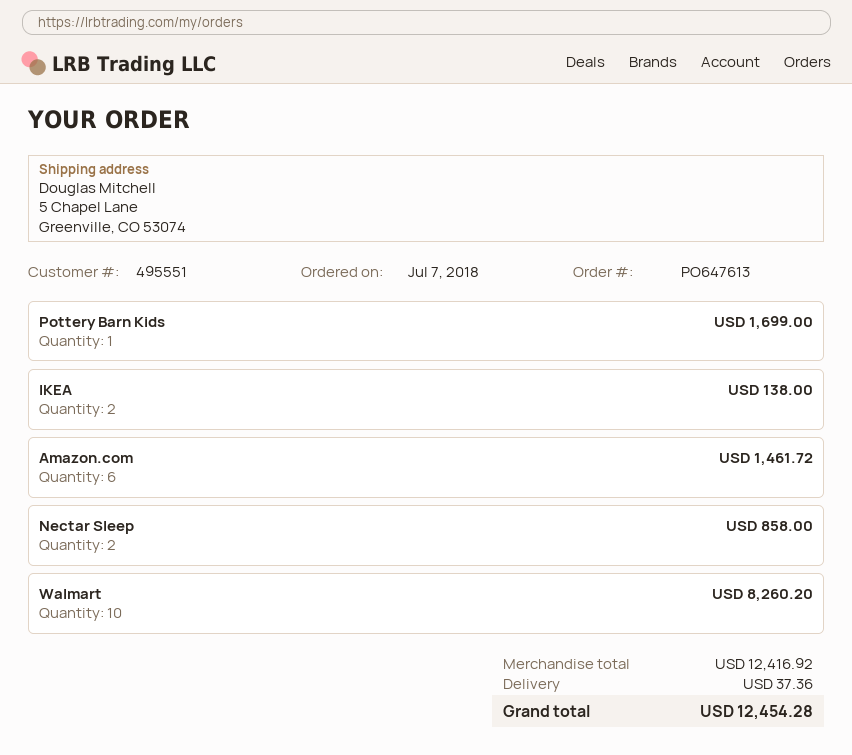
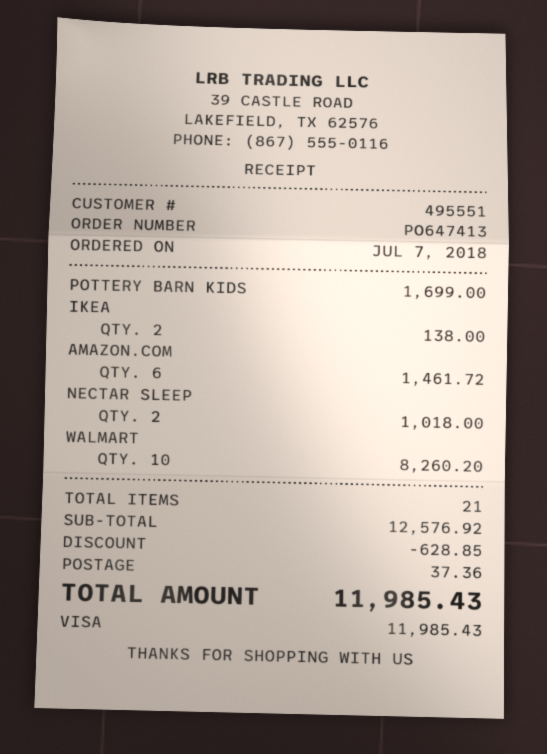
order number: PO647613 -> PO647413
Nectar Sleep: 2 for 858.00 -> 2 for 1018.00
subtotal: 12416.92 -> 12576.92
discount: none -> 628.85
total: 12454.28 -> 11985.43

